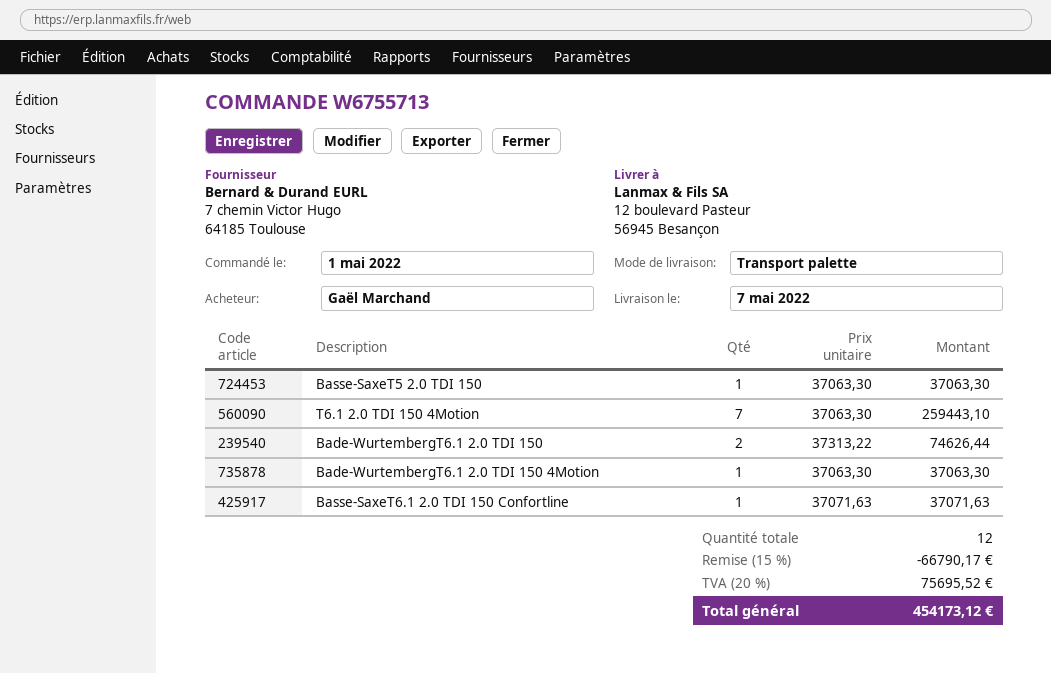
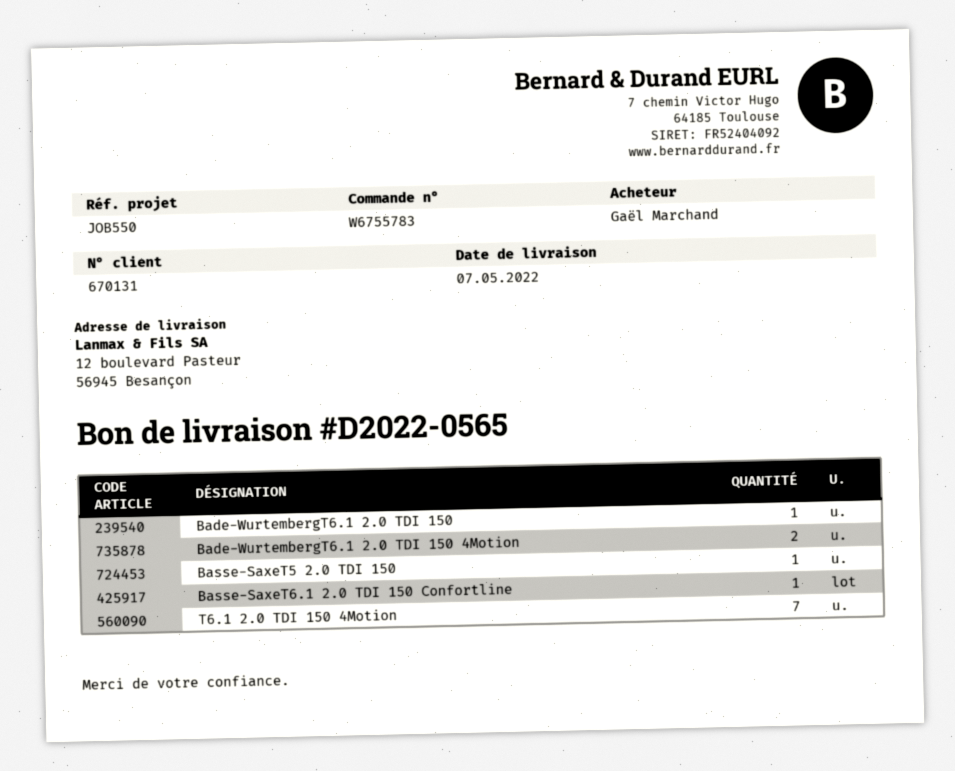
order number: W6755713 -> W6755783
Bade-WurtembergT6.1 2.0 TDI 150: 2 -> 1
Bade-WurtembergT6.1 2.0 TDI 150 4Motion: 1 -> 2

